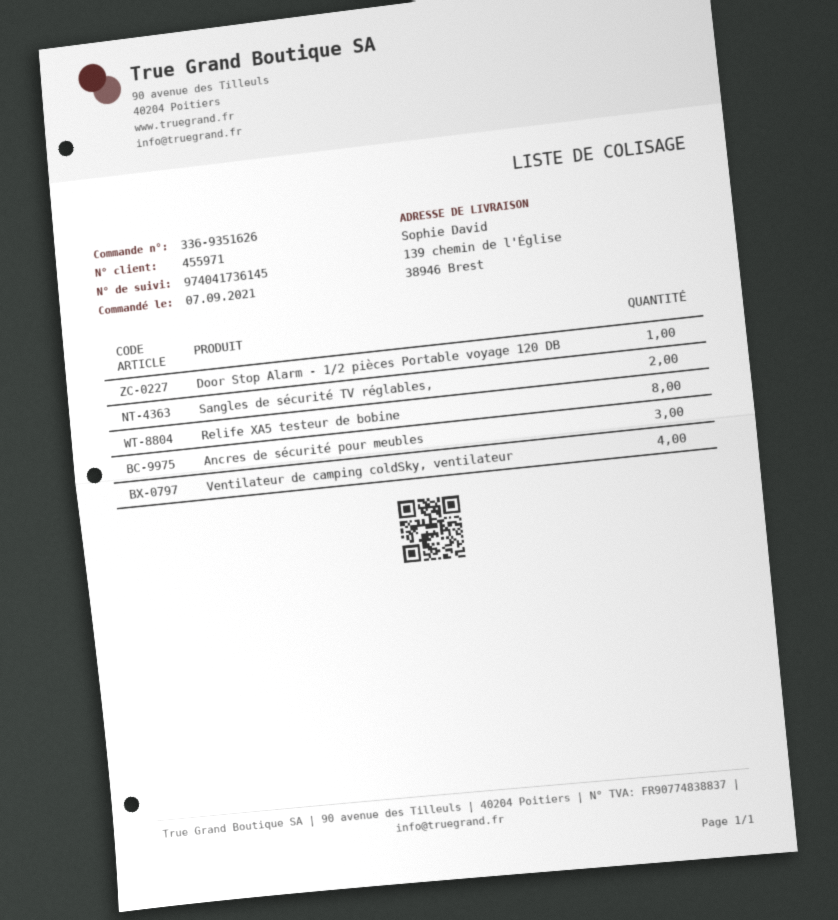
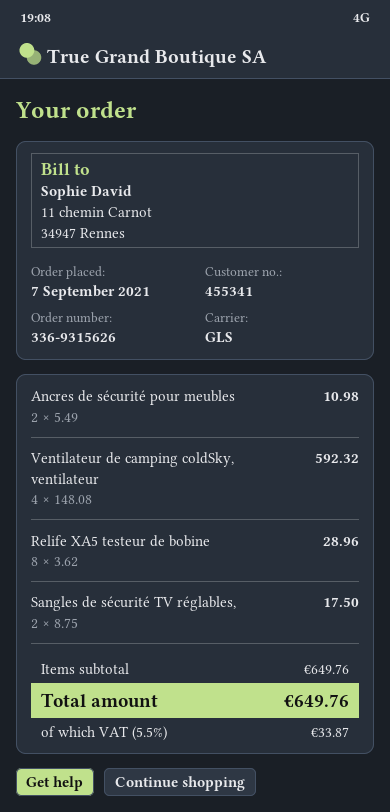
order number: 336-9351626 -> 336-9315626
customer number: 455971 -> 455341
Door Stop Alarm - 1/2 pièces Portable voyage 120 DB: 1 -> none
Ancres de sécurité pour meubles: 3 -> 2

